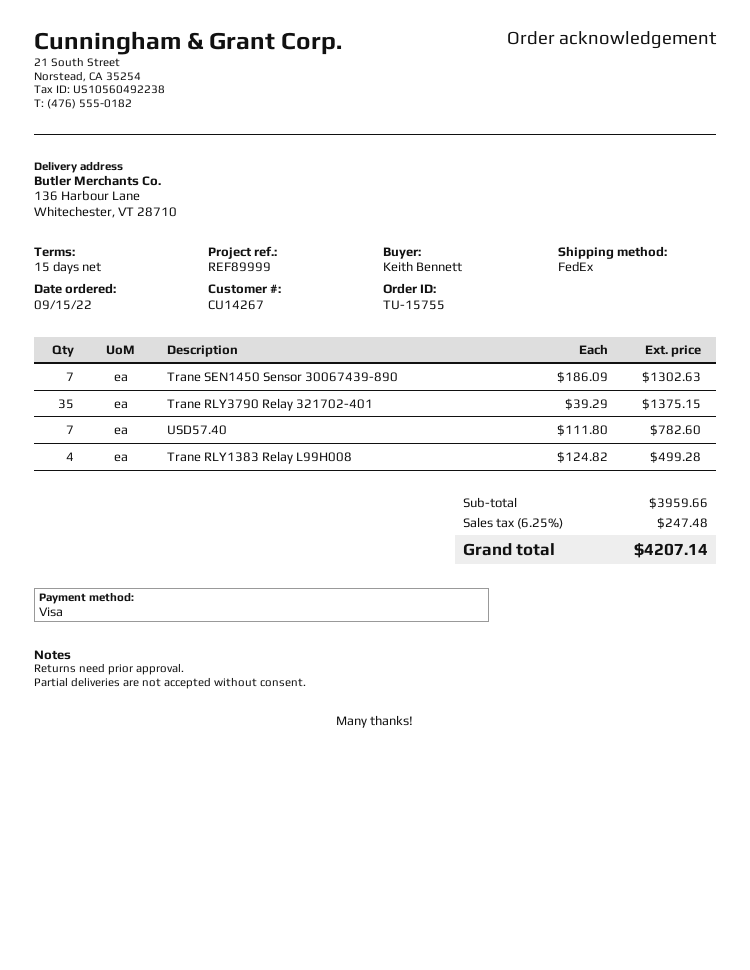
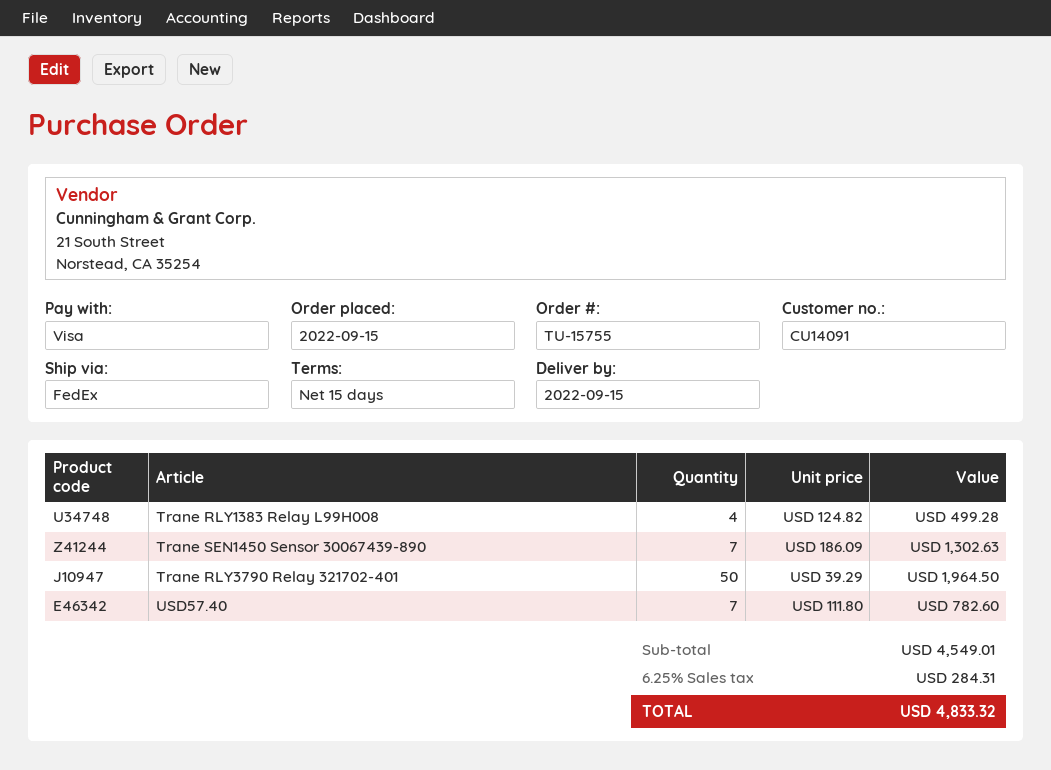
customer number: CU14267 -> CU14091
Trane RLY3790 Relay 321702-401: 35 x 39.29 = 1375.15 -> 50 x 39.29 = 1964.50
subtotal: 3959.66 -> 4549.01
tax: 6.25% = 247.48 -> 6.25% = 284.31
total: 4207.14 -> 4833.32

